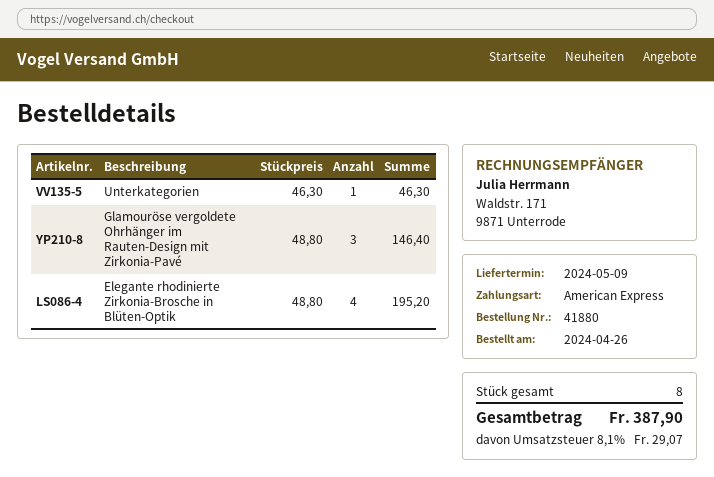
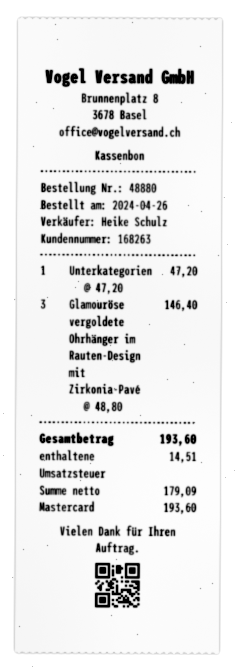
order number: 41880 -> 48880
payment method: American Express -> Mastercard
Unterkategorien: 1 x 46.30 = 46.30 -> 1 x 47.20 = 47.20
Elegante rhodinierte Zirkonia-Brosche in Blüten-Optik: 4 x 48.80 = 195.20 -> none
tax: 29.07 -> 14.51
total: 387.90 -> 193.60

